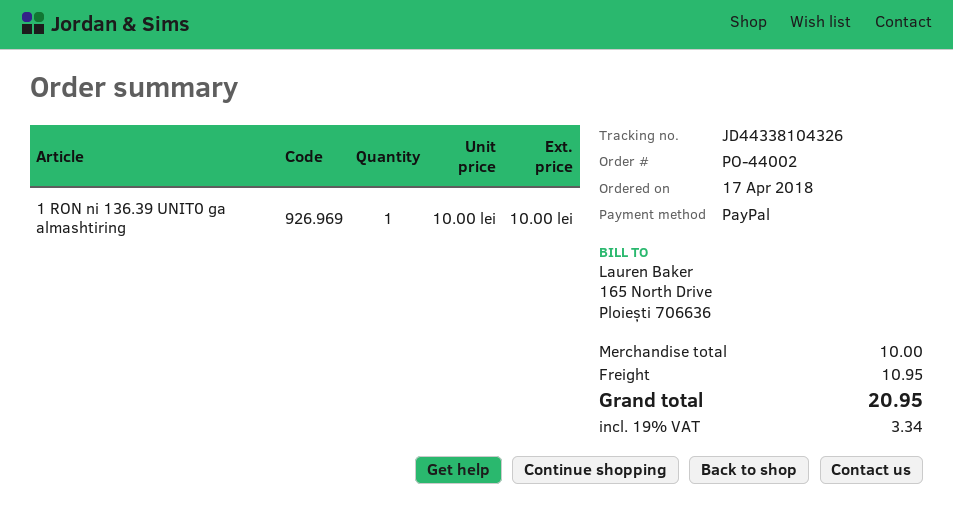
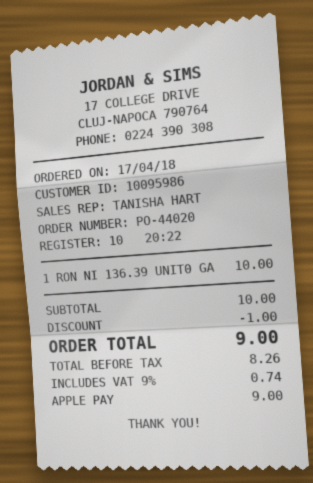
order number: PO-44002 -> PO-44020
payment method: PayPal -> Apple Pay
discount: none -> 1.00
shipping: 10.95 -> none
tax: 19% = 3.34 -> 9% = 0.74
total: 20.95 -> 9.00

